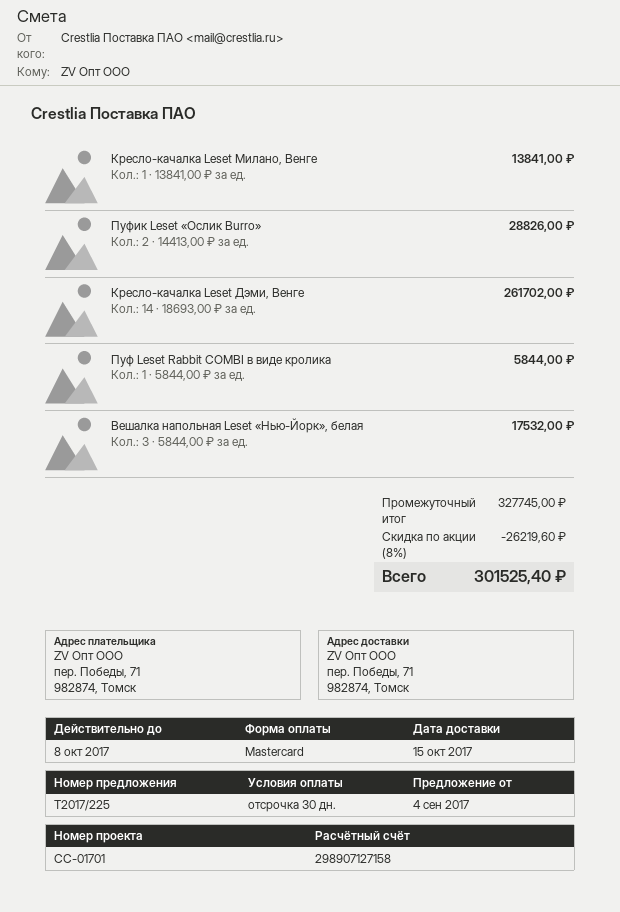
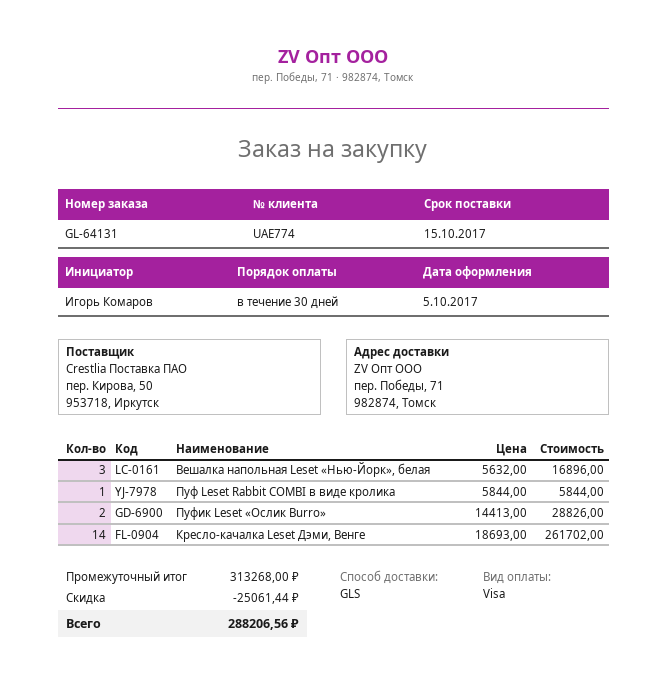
payment method: Mastercard -> Visa
Кресло-качалка Leset Милано, Венге: 1 x 13841.00 = 13841.00 -> none
Вешалка напольная Leset «Нью-Йорк», белая: 3 x 5844.00 = 17532.00 -> 3 x 5632.00 = 16896.00
subtotal: 327745.00 -> 313268.00
discount: 26219.60 -> 25061.44
total: 301525.40 -> 288206.56

